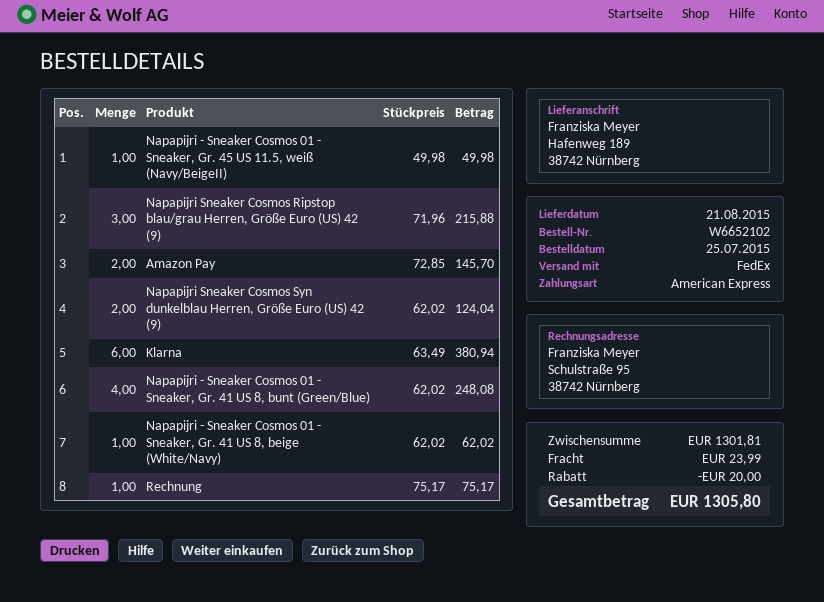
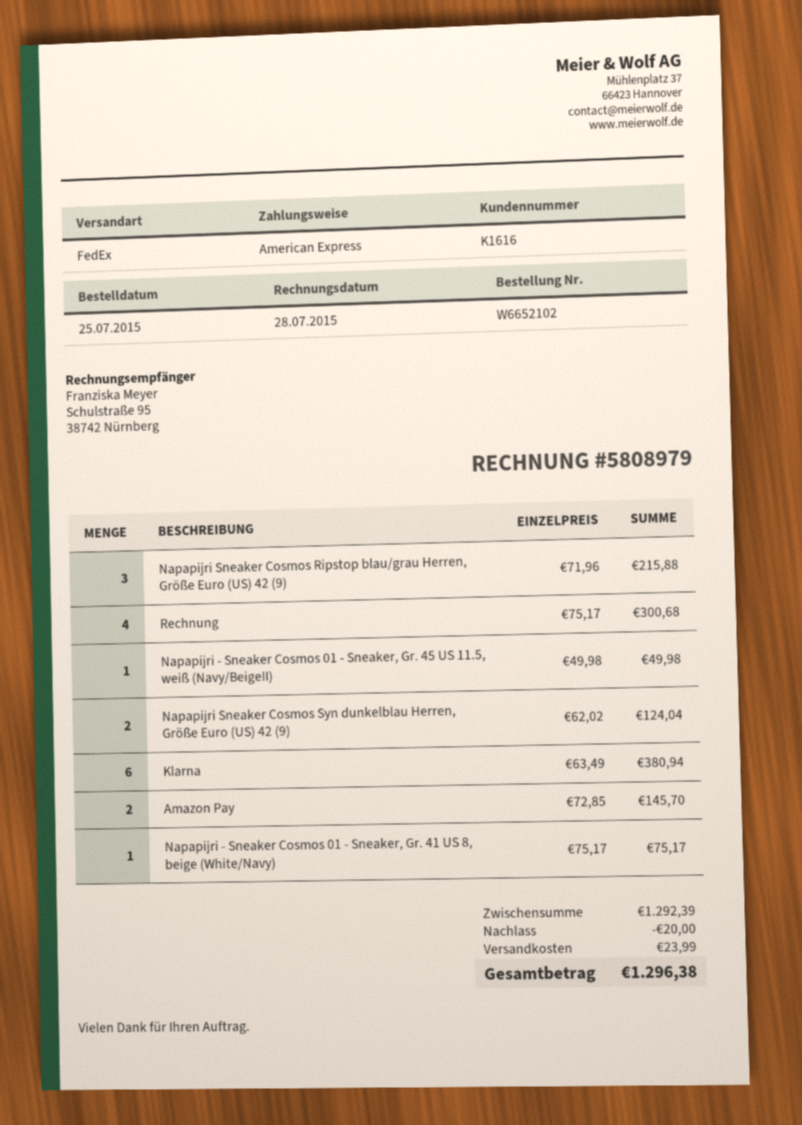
Napapijri - Sneaker Cosmos 01 - Sneaker, Gr. 41 US 8, bunt (Green/Blue): 4 x 62.02 = 248.08 -> none
Napapijri - Sneaker Cosmos 01 - Sneaker, Gr. 41 US 8, beige (White/Navy): 1 x 62.02 = 62.02 -> 1 x 75.17 = 75.17
Rechnung: 1 x 75.17 = 75.17 -> 4 x 75.17 = 300.68
subtotal: 1301.81 -> 1292.39
total: 1305.80 -> 1296.38

